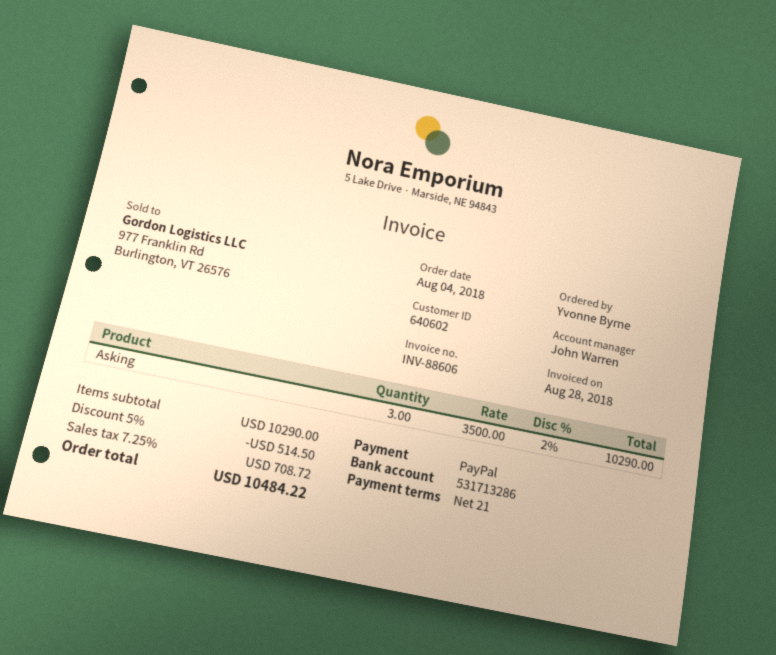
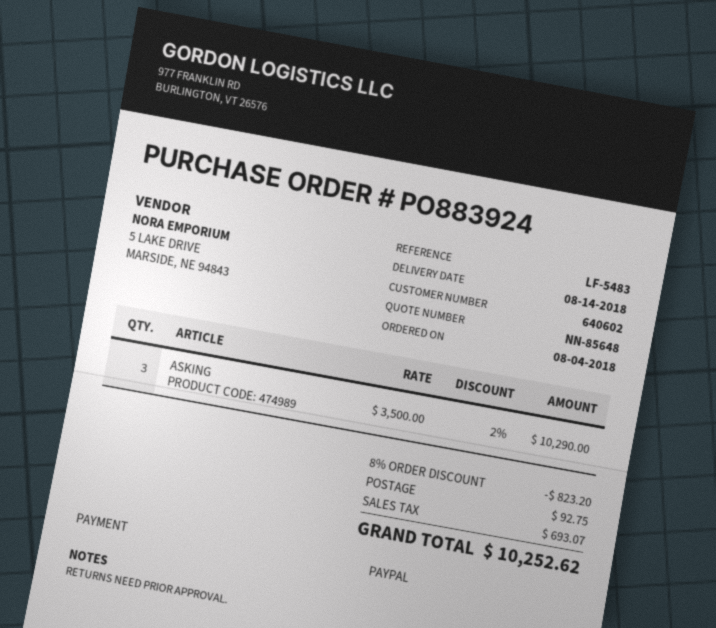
discount: 5% = 514.50 -> 8% = 823.20
shipping: none -> 92.75
tax: 708.72 -> 693.07
total: 10484.22 -> 10252.62

